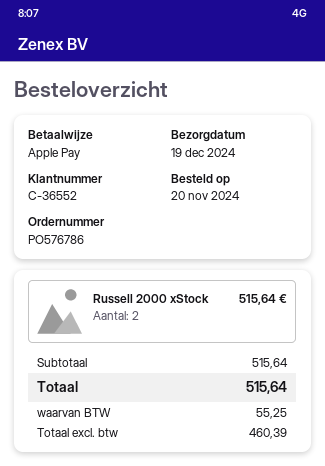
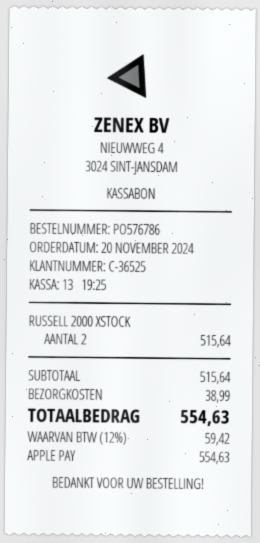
customer number: C-36552 -> C-36525
shipping: none -> 38.99
tax: 55.25 -> 59.42
total: 515.64 -> 554.63

